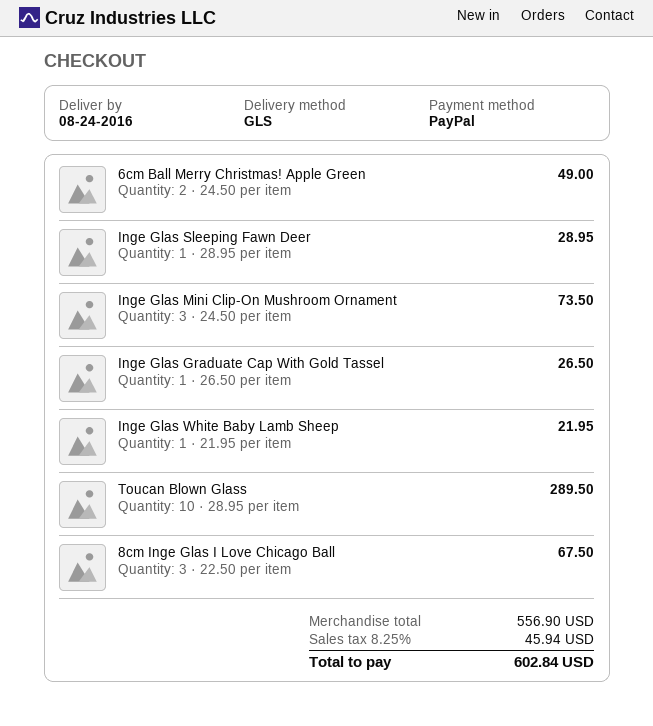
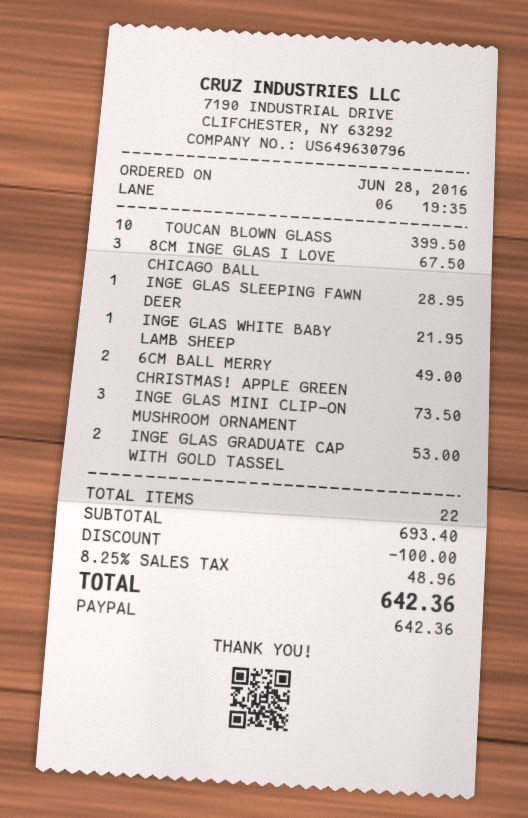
Inge Glas Graduate Cap With Gold Tassel: 1 for 26.50 -> 2 for 53.00
Toucan Blown Glass: 10 for 289.50 -> 10 for 399.50
subtotal: 556.90 -> 693.40
discount: none -> 100.00
tax: 8.25% = 45.94 -> 8.25% = 48.96
total: 602.84 -> 642.36

